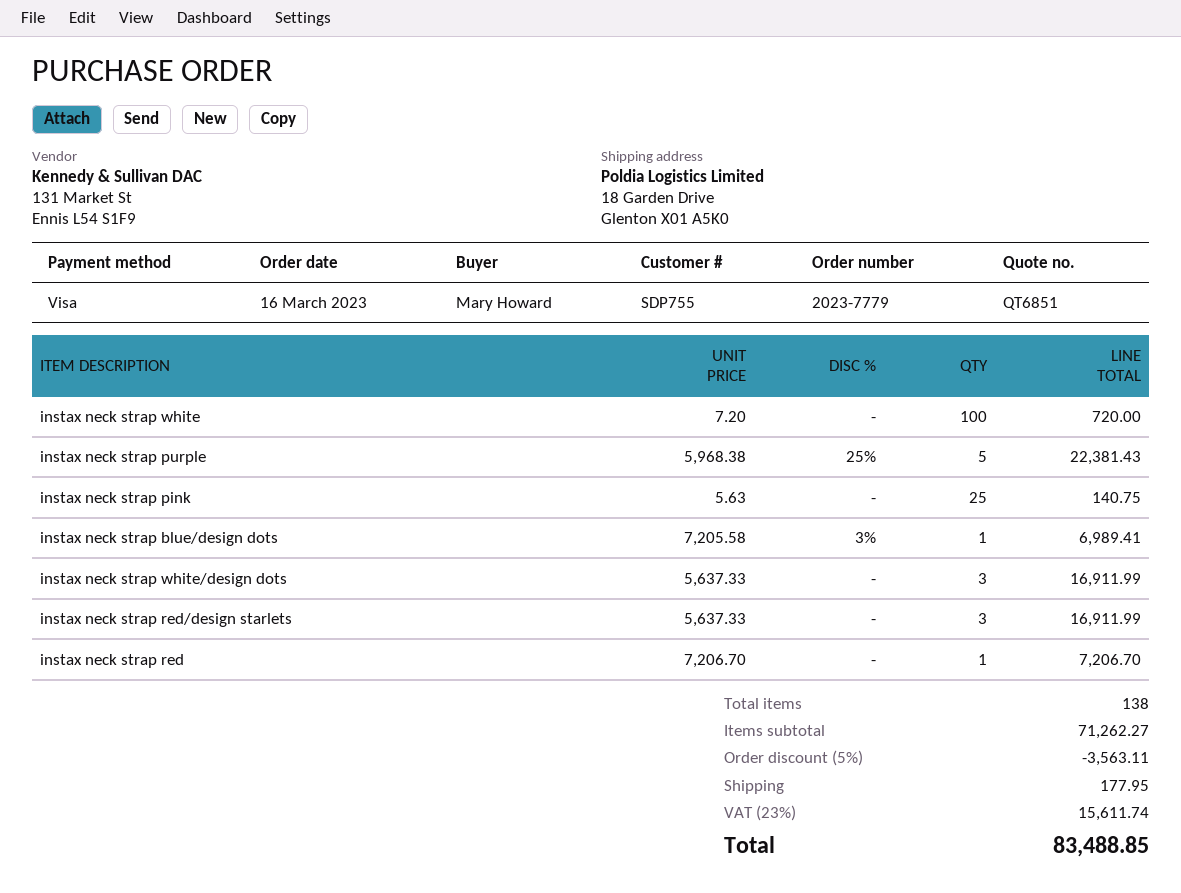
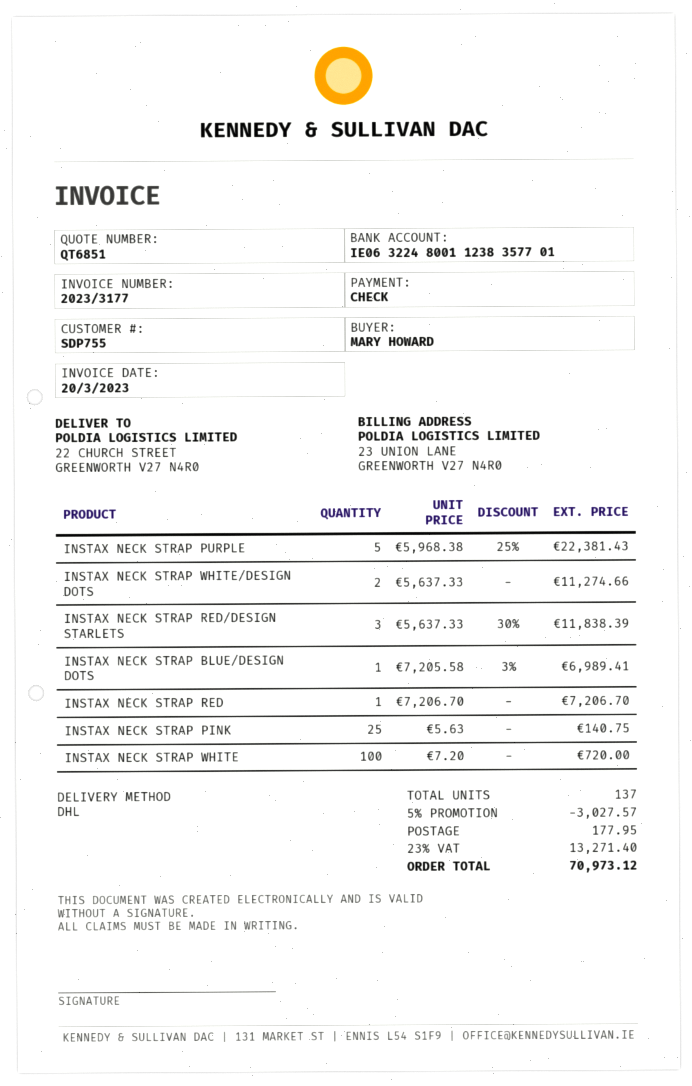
payment method: Visa -> cheque
ship to: 18 Garden Drive, Glenton X01 A5K0 -> 22 CHURCH STREET, GREENWORTH V27 N4R0
instax neck strap white/design dots: 3 x 5637.33 = 16911.99 -> 2 x 5637.33 = 11274.66
instax neck strap red/design starlets: 3 x 5637.33 = 16911.99 -> 3 x 5637.33 - 30% = 11838.39
total quantity: 138 -> 137
discount: 5% = 3563.11 -> 5% = 3027.57
tax: 23% = 15611.74 -> 23% = 13271.40
total: 83488.85 -> 70973.12

